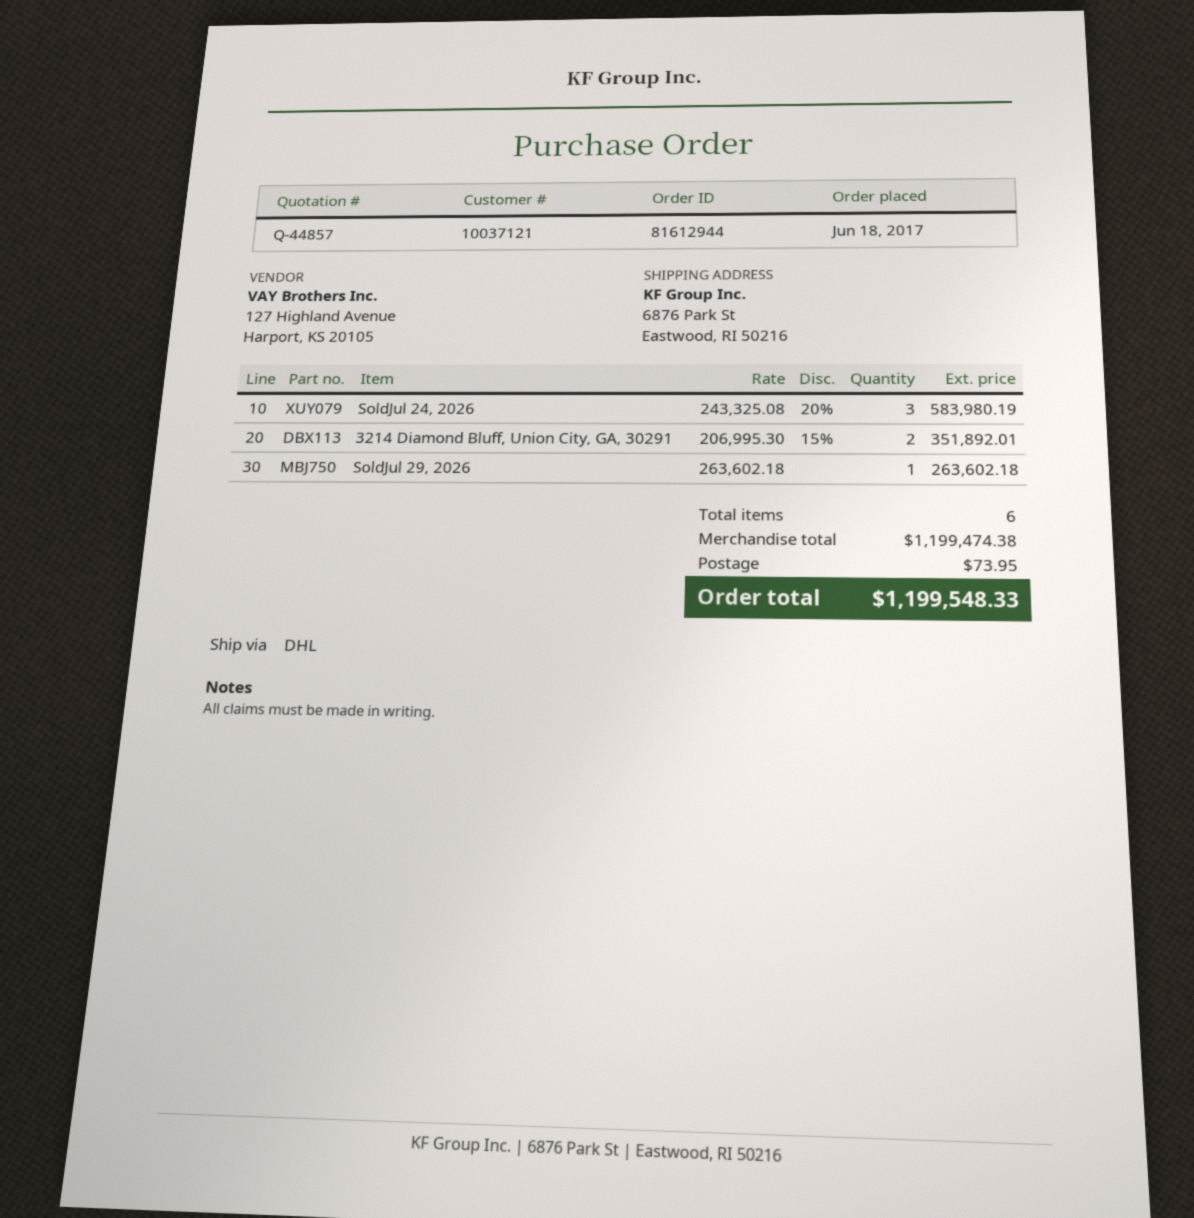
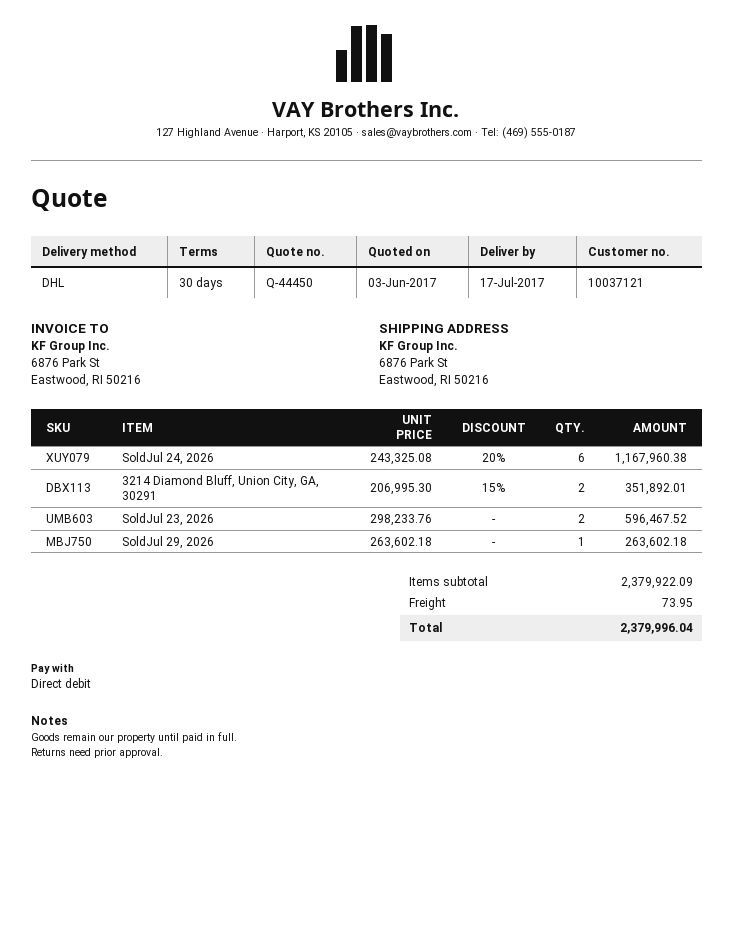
quote number: Q-44857 -> Q-44450
SoldJul 24, 2026: 3 x 243325.08 - 20% = 583980.19 -> 6 x 243325.08 - 20% = 1167960.38
SoldJul 23, 2026: none -> 2 x 298233.76 = 596467.52
subtotal: 1199474.38 -> 2379922.09
total: 1199548.33 -> 2379996.04

